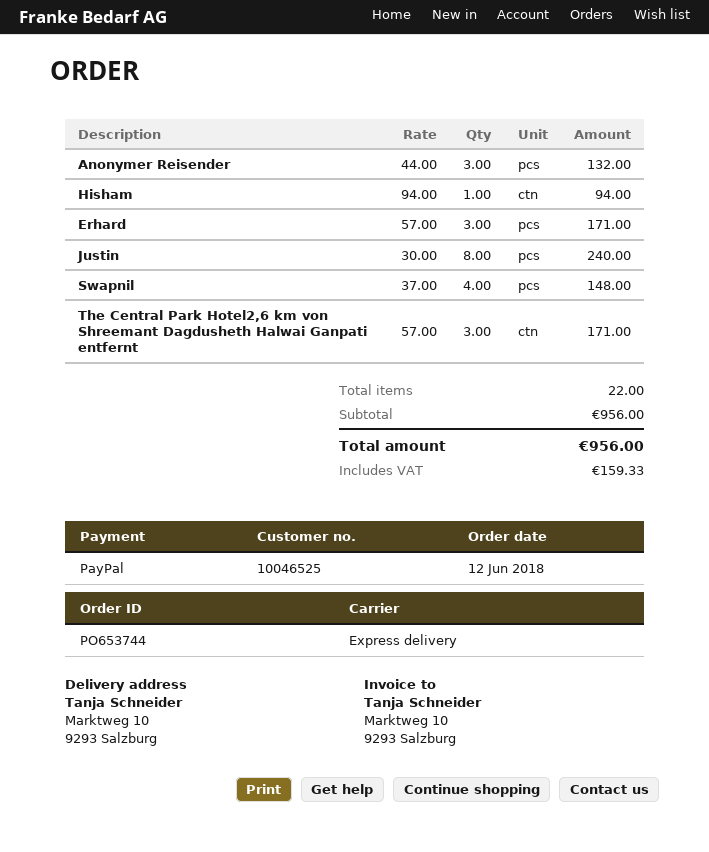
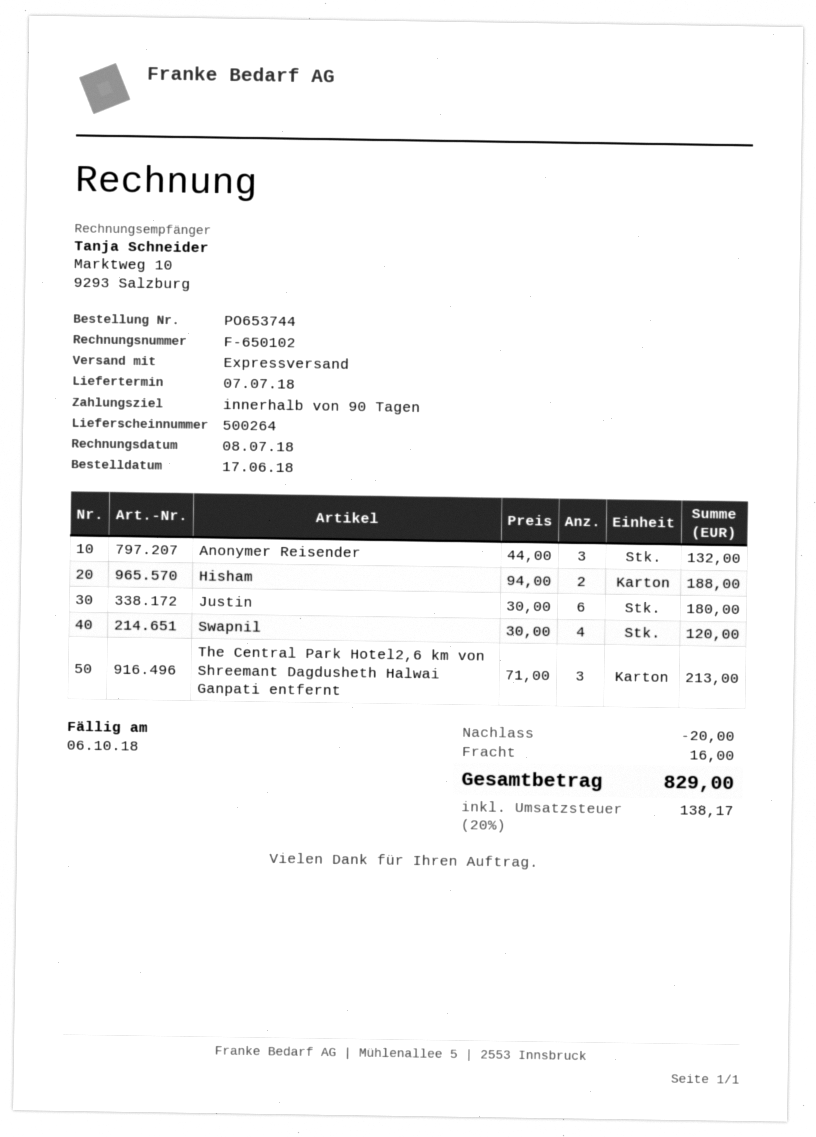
order date: 2018-06-12 -> 2018-06-17
Hisham: 1 x 94.00 = 94.00 -> 2 x 94.00 = 188.00
Erhard: 3 x 57.00 = 171.00 -> none
Justin: 8 x 30.00 = 240.00 -> 6 x 30.00 = 180.00
Swapnil: 4 x 37.00 = 148.00 -> 4 x 30.00 = 120.00
The Central Park Hotel2,6 km von Shreemant Dagdusheth Halwai Ganpati entfernt: 3 x 57.00 = 171.00 -> 3 x 71.00 = 213.00
discount: none -> 20.00
shipping: none -> 16.00
tax: 159.33 -> 138.17
total: 956.00 -> 829.00

